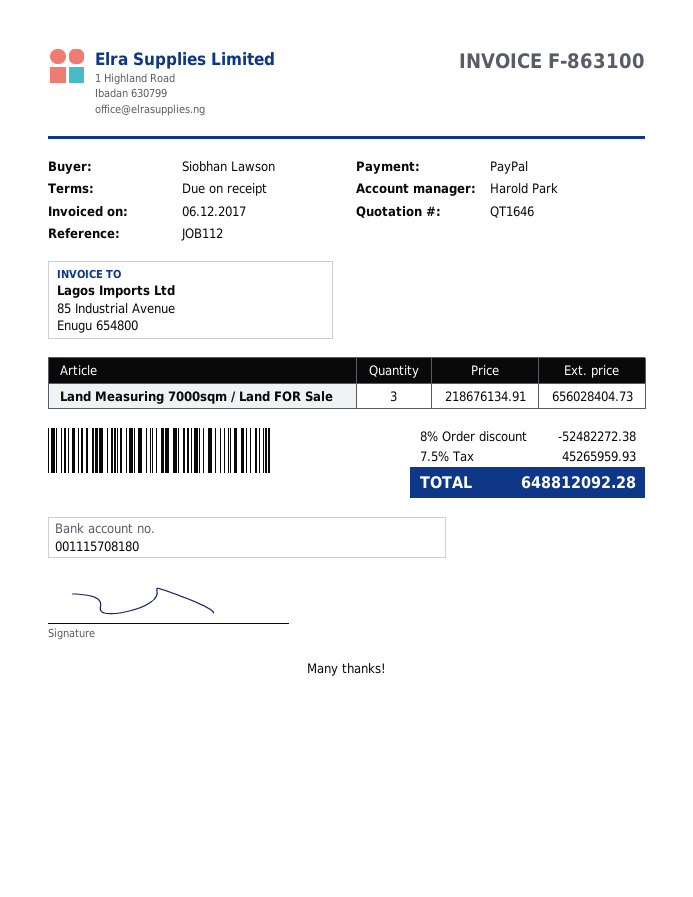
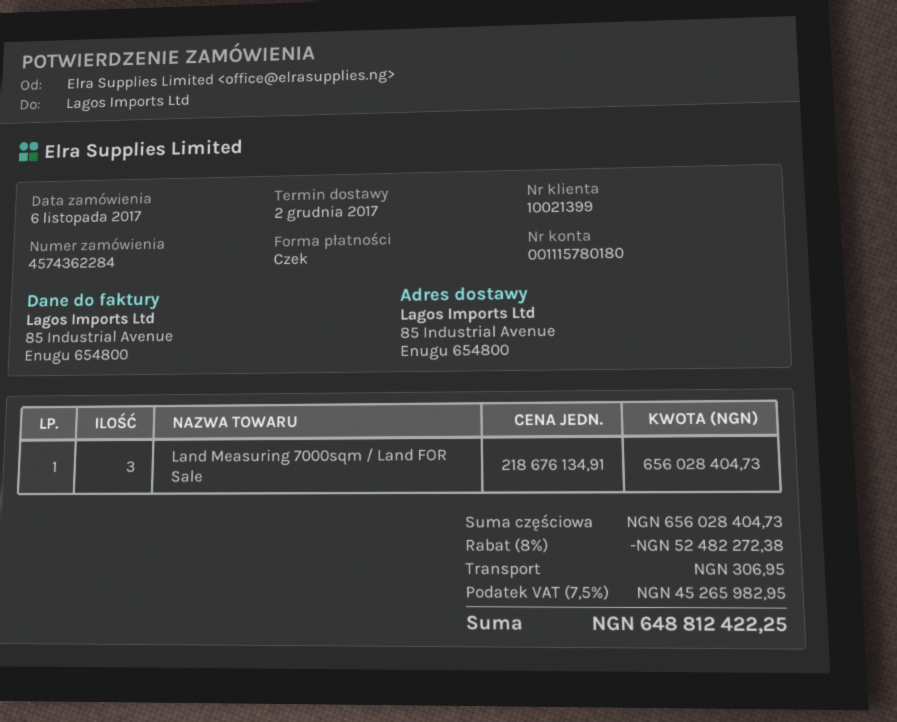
payment method: PayPal -> cheque
bank account: 001115708180 -> 001115780180
shipping: none -> 306.95
tax: 7.5% = 45265959.93 -> 7.5% = 45265982.95
total: 648812092.28 -> 648812422.25

